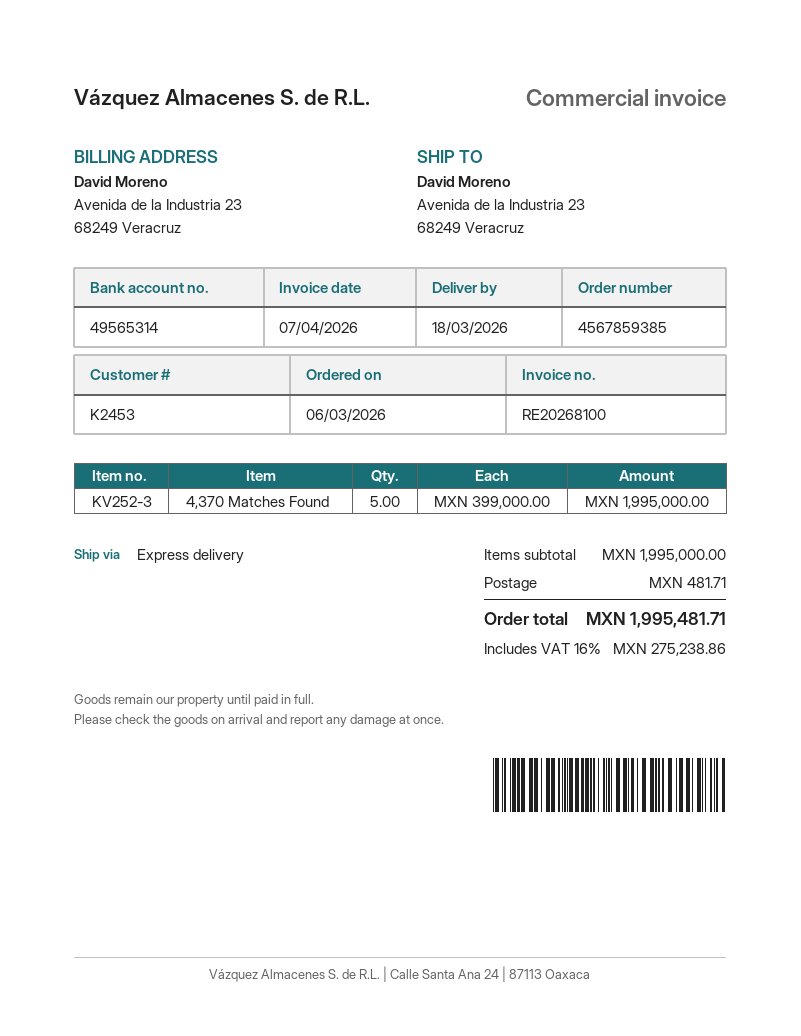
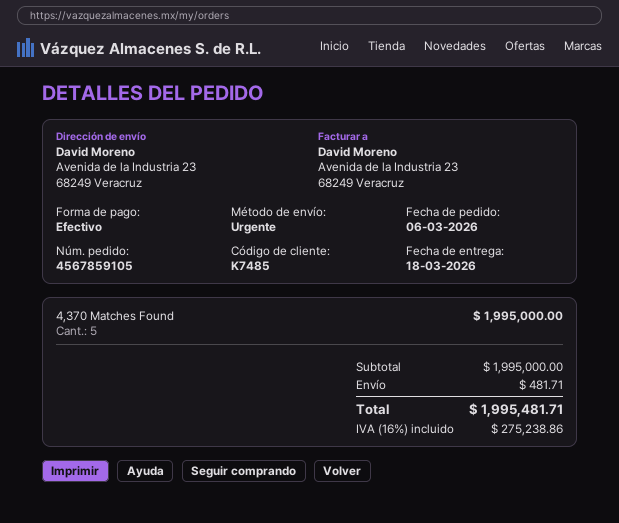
order number: 4567859385 -> 4567859105
customer number: K2453 -> K7485

